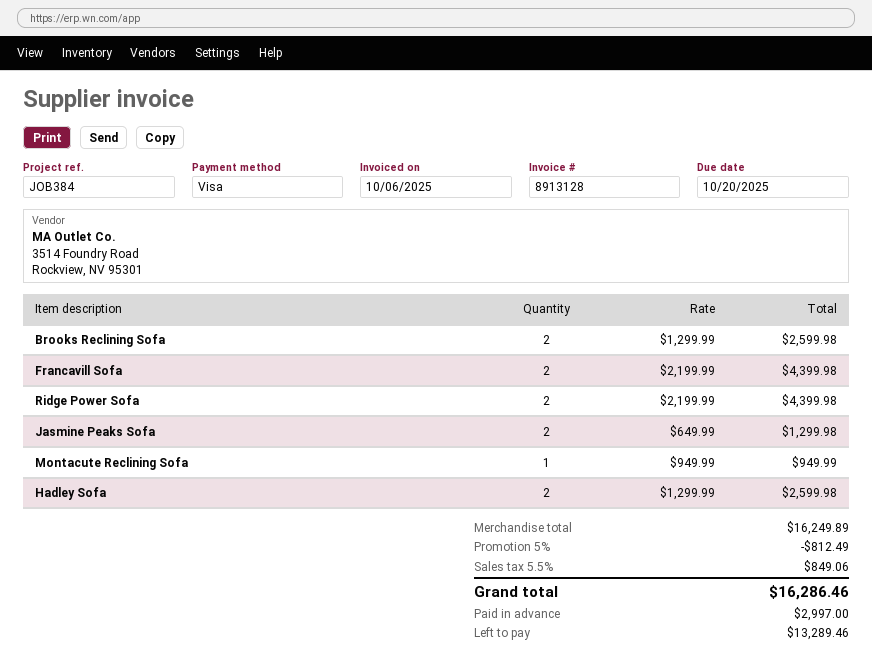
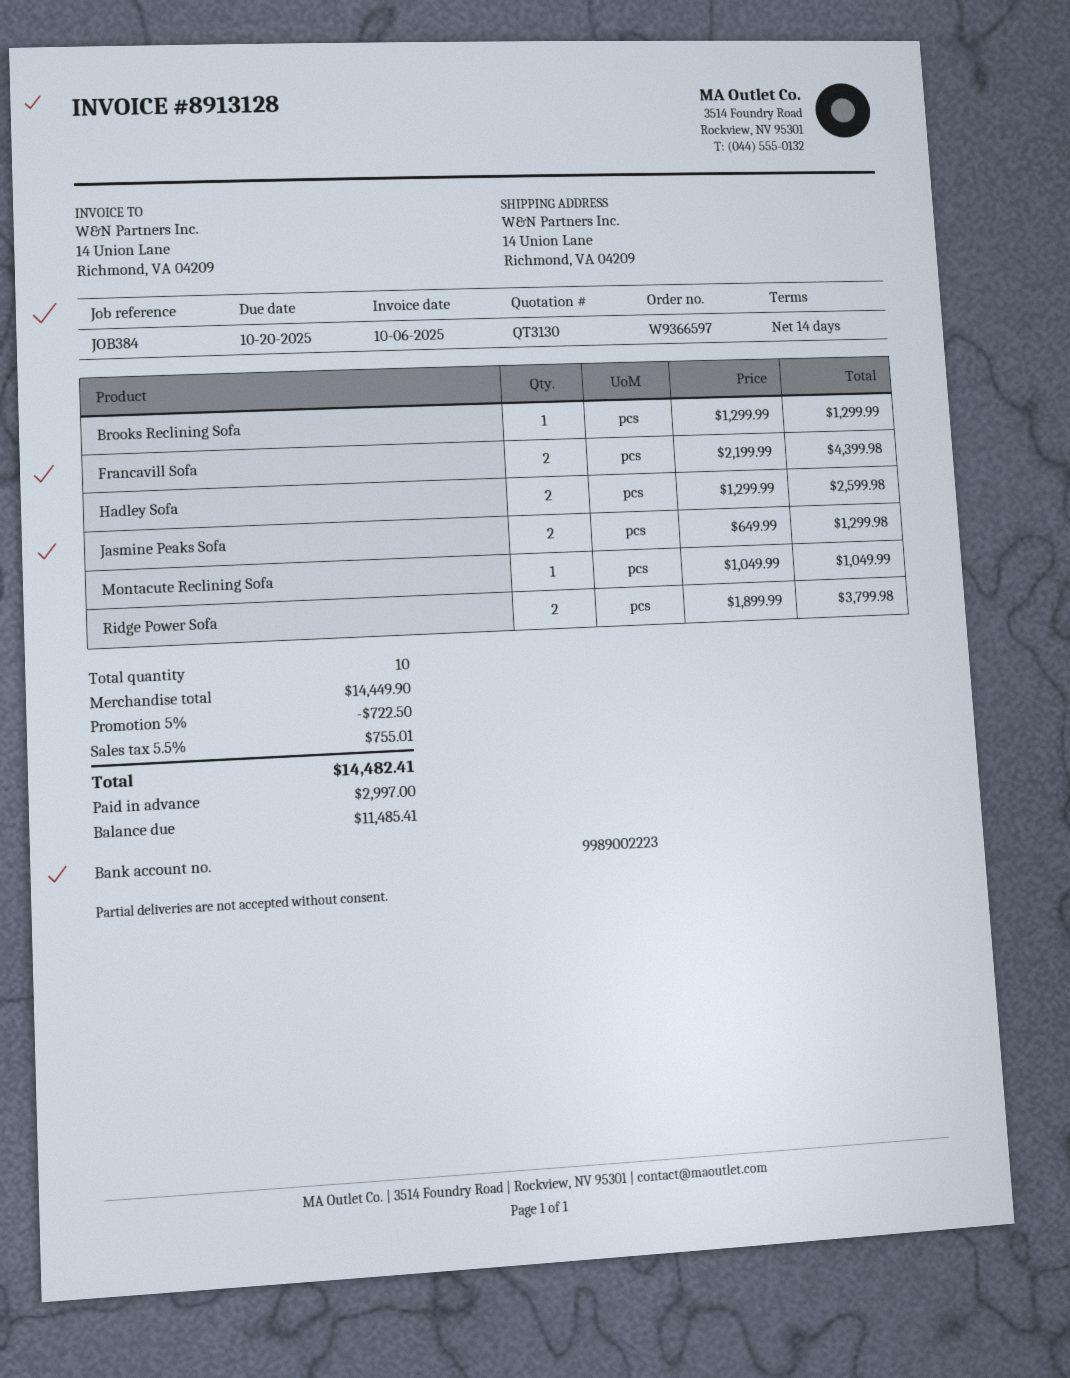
Brooks Reclining Sofa: 2 x 1299.99 = 2599.98 -> 1 x 1299.99 = 1299.99
Ridge Power Sofa: 2 x 2199.99 = 4399.98 -> 2 x 1899.99 = 3799.98
Montacute Reclining Sofa: 1 x 949.99 = 949.99 -> 1 x 1049.99 = 1049.99
subtotal: 16249.89 -> 14449.90
discount: 5% = 812.49 -> 5% = 722.50
tax: 5.5% = 849.06 -> 5.5% = 755.01
total: 16286.46 -> 14482.41
balance: 13289.46 -> 11485.41

